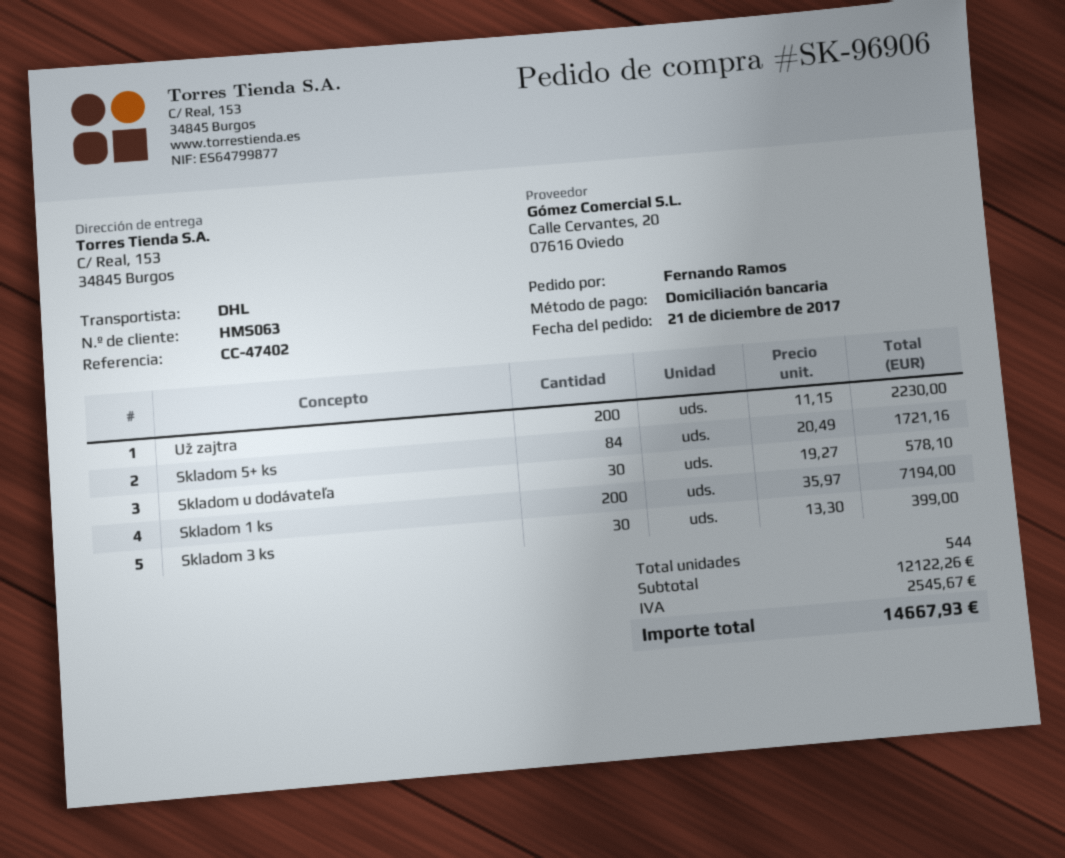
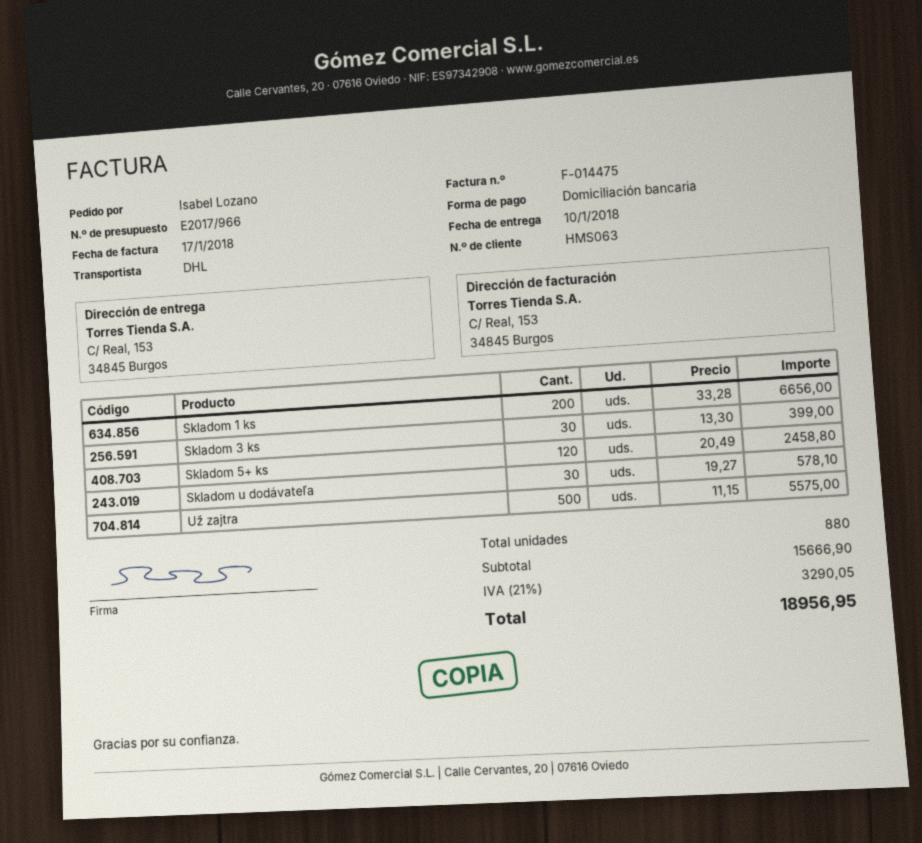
ordered by: Fernando Ramos -> Isabel Lozano
Už zajtra: 200 x 11.15 = 2230.00 -> 500 x 11.15 = 5575.00
Skladom 5+ ks: 84 x 20.49 = 1721.16 -> 120 x 20.49 = 2458.80
Skladom 1 ks: 200 x 35.97 = 7194.00 -> 200 x 33.28 = 6656.00
total quantity: 544 -> 880
subtotal: 12122.26 -> 15666.90
tax: 2545.67 -> 3290.05
total: 14667.93 -> 18956.95

